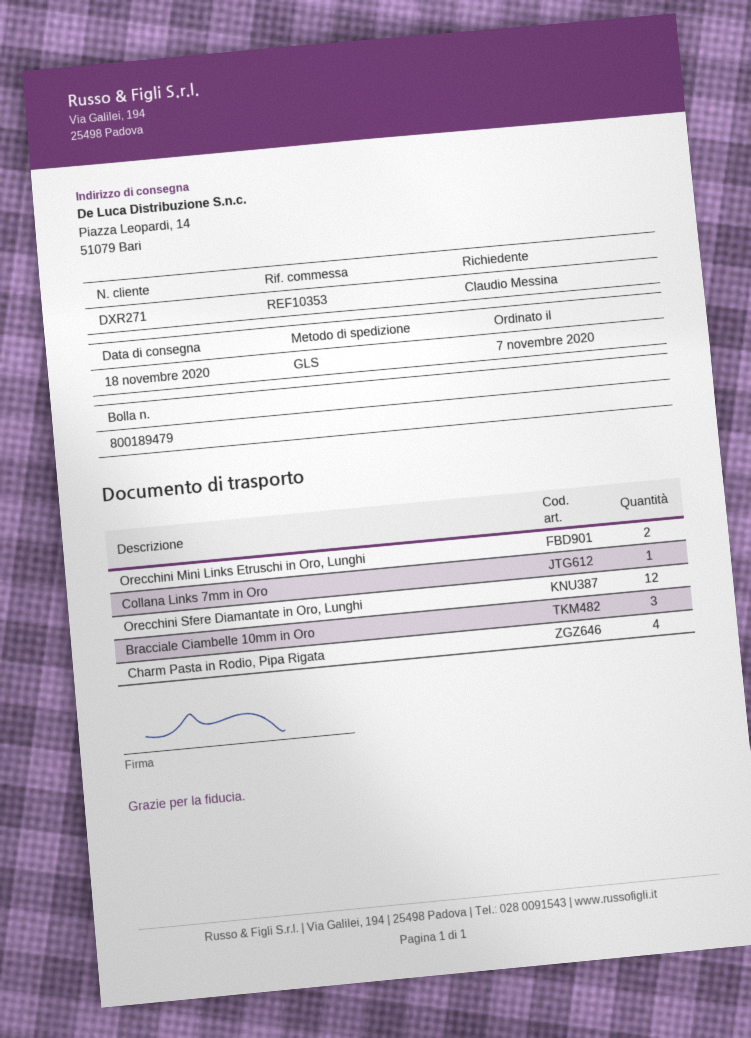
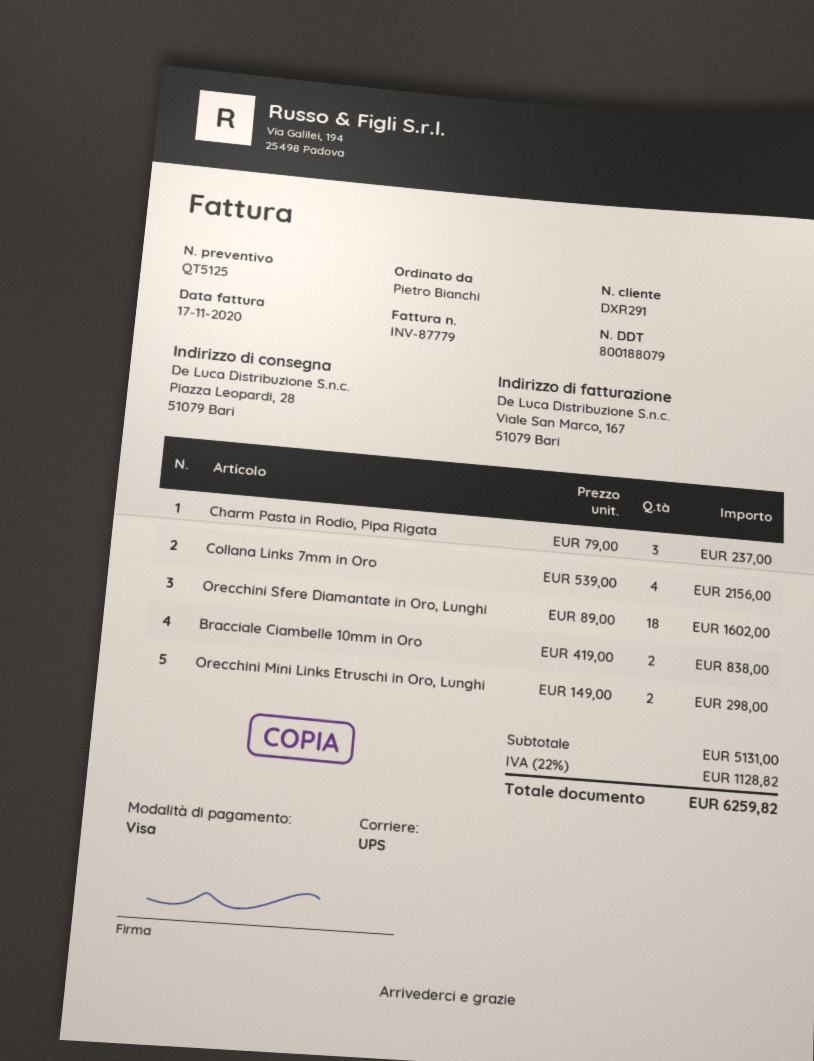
delivery note number: 800189479 -> 800188079
customer number: DXR271 -> DXR291
ordered by: Claudio Messina -> Pietro Bianchi
shipping method: GLS -> UPS
ship to: Piazza Leopardi, 14, 51079 Bari -> Piazza Leopardi, 28, 51079 Bari
Collana Links 7mm in Oro: 1 -> 4
Orecchini Sfere Diamantate in Oro, Lunghi: 12 -> 18
Bracciale Ciambelle 10mm in Oro: 3 -> 2
Charm Pasta in Rodio, Pipa Rigata: 4 -> 3

